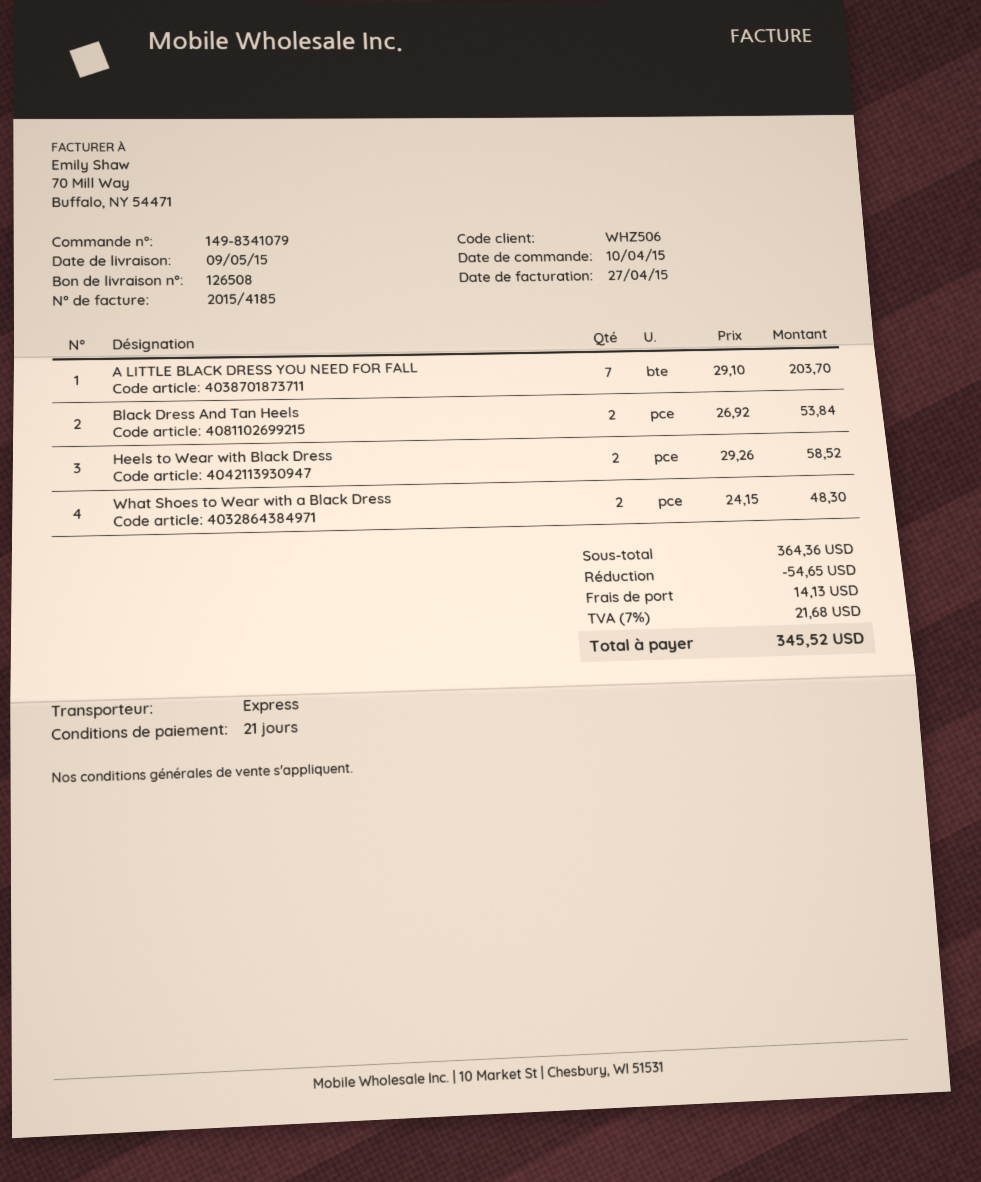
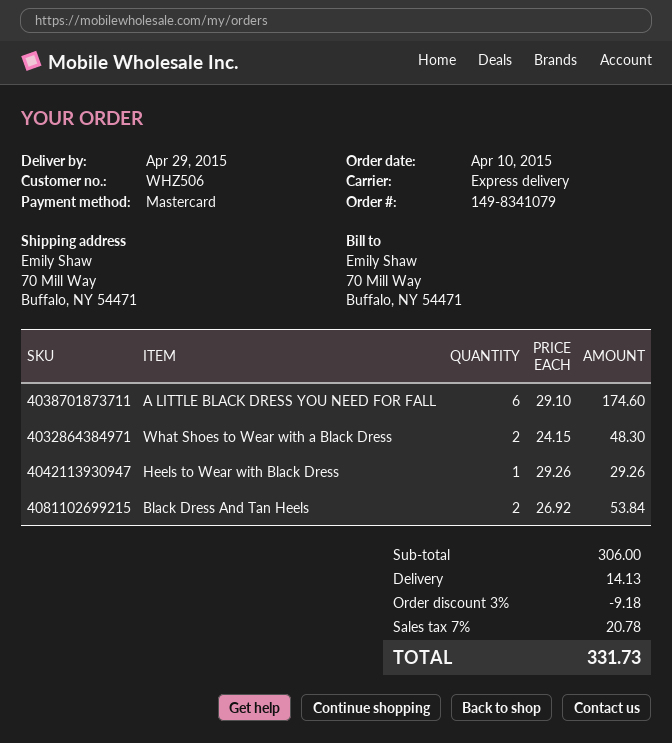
delivery date: 2015-05-09 -> 2015-04-29
A LITTLE BLACK DRESS YOU NEED FOR FALL: 7 x 29.10 = 203.70 -> 6 x 29.10 = 174.60
Heels to Wear with Black Dress: 2 x 29.26 = 58.52 -> 1 x 29.26 = 29.26
subtotal: 364.36 -> 306.00
discount: 54.65 -> 9.18
tax: 7% = 21.68 -> 7% = 20.78
total: 345.52 -> 331.73

